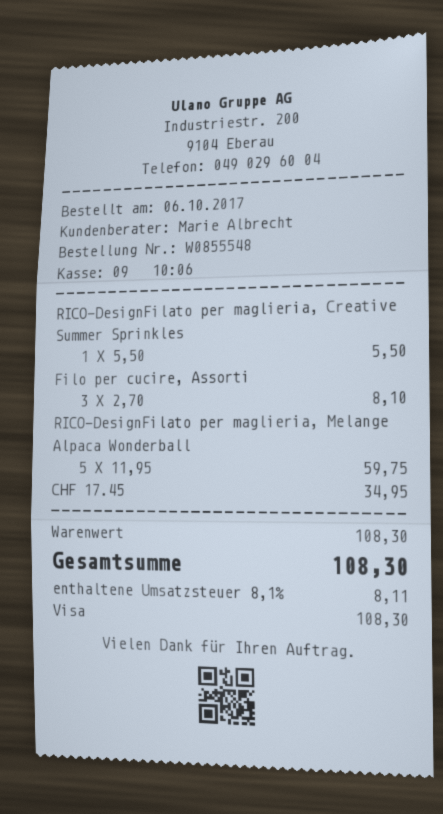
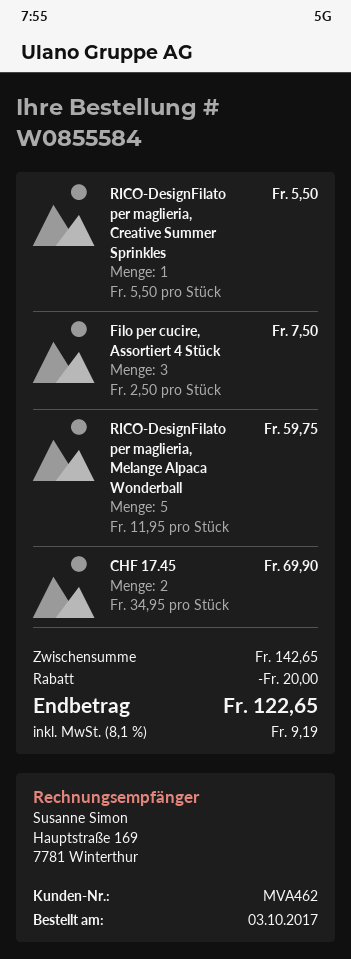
order number: W0855548 -> W0855584
order date: 2017-10-06 -> 2017-10-03
Filo per cucire, Assorti: 3 x 2.70 = 8.10 -> 3 x 2.50 = 7.50
CHF 17.45: 1 x 34.95 = 34.95 -> 2 x 34.95 = 69.90
subtotal: 108.30 -> 142.65
discount: none -> 20.00
tax: 8.1% = 8.11 -> 8.1% = 9.19
total: 108.30 -> 122.65

